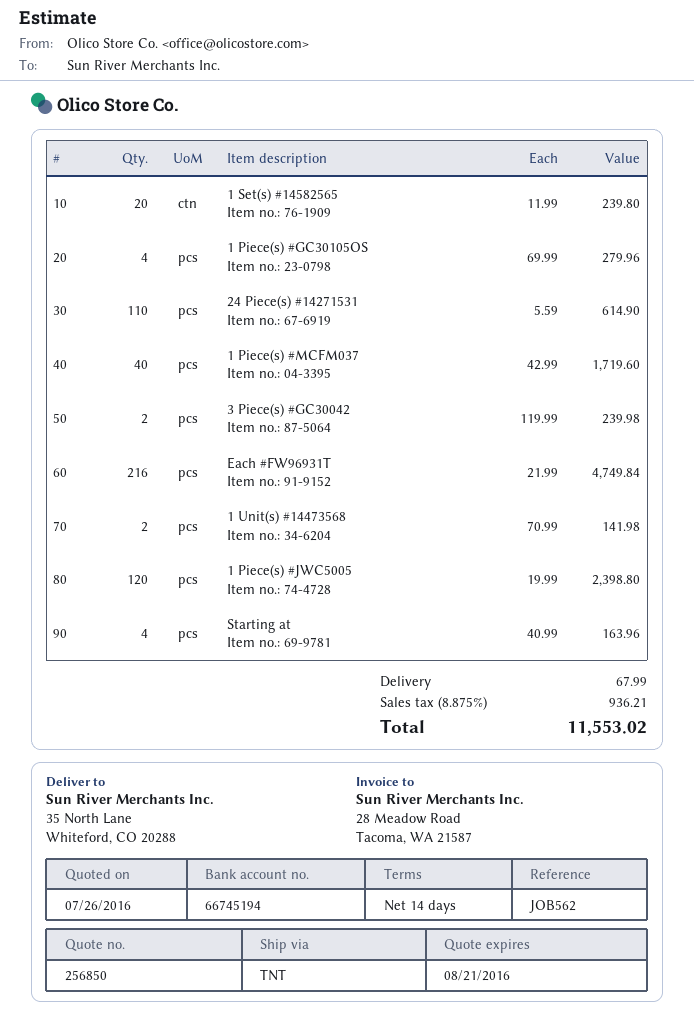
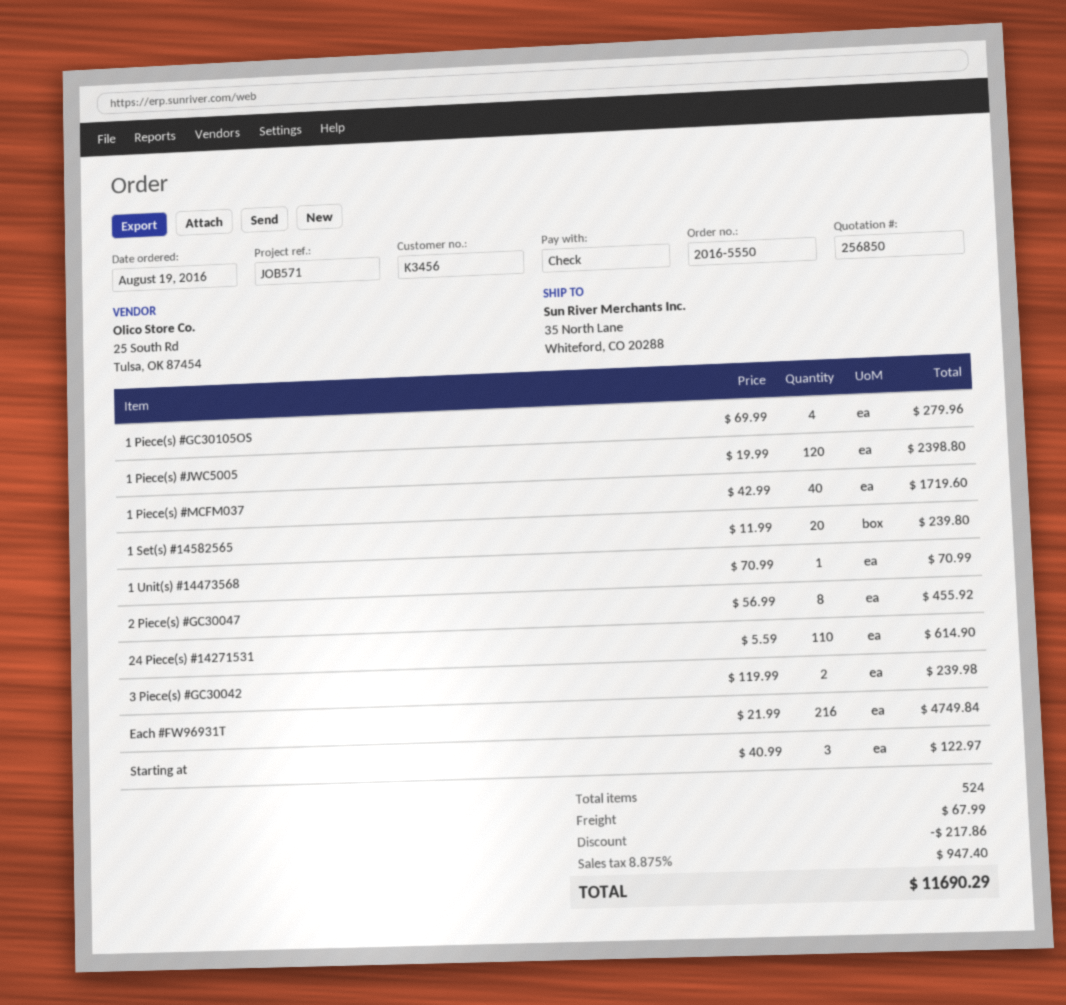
reference: JOB562 -> JOB571
1 Unit(s) #14473568: 2 x 70.99 = 141.98 -> 1 x 70.99 = 70.99
Starting at: 4 x 40.99 = 163.96 -> 3 x 40.99 = 122.97
2 Piece(s) #GC30047: none -> 8 x 56.99 = 455.92
discount: none -> 217.86
tax: 8.875% = 936.21 -> 8.875% = 947.40
total: 11553.02 -> 11690.29

